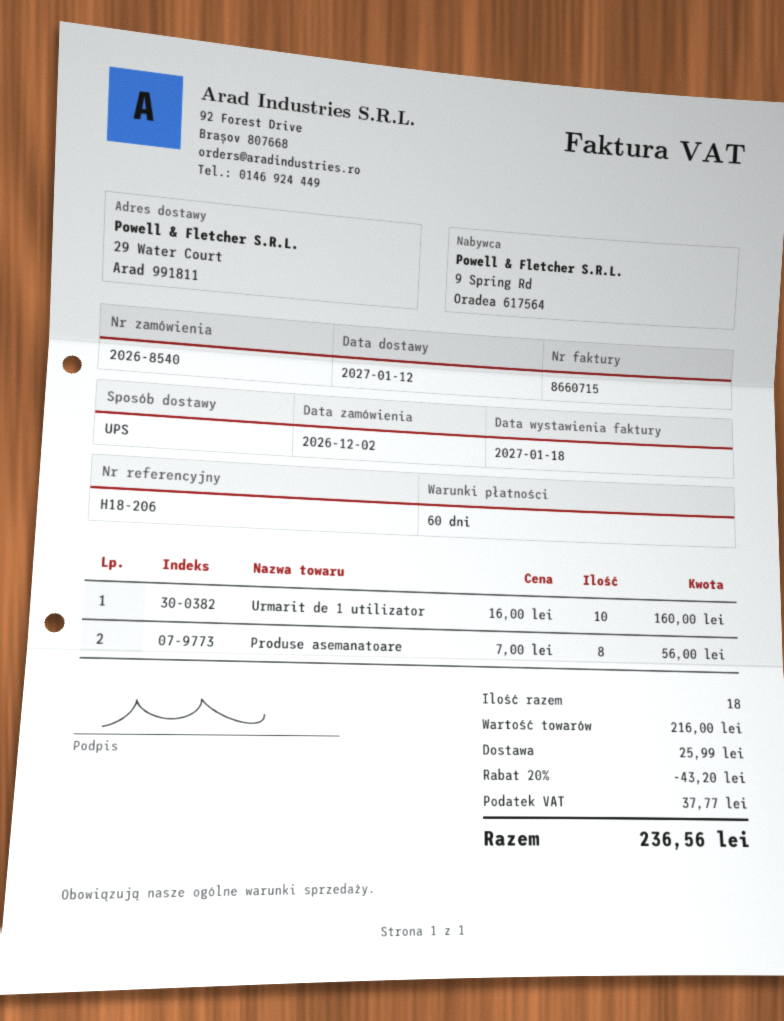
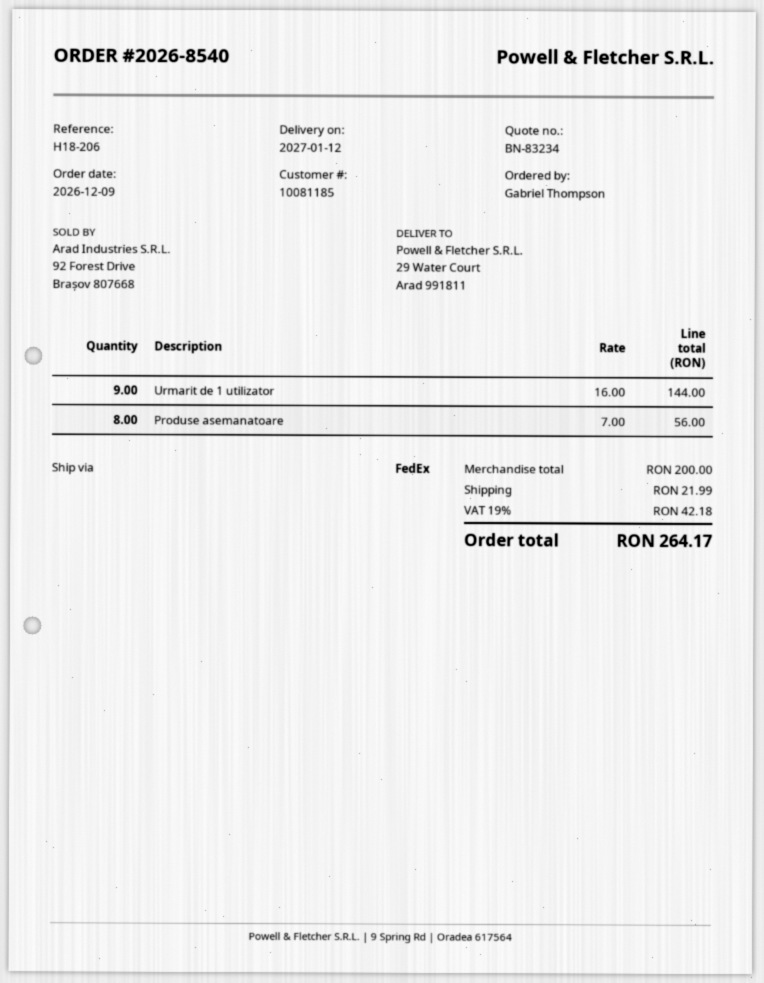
order date: 2026-12-02 -> 2026-12-09
shipping method: UPS -> FedEx
Urmarit de 1 utilizator: 10 x 16.00 = 160.00 -> 9 x 16.00 = 144.00
subtotal: 216.00 -> 200.00
discount: 20% = 43.20 -> none
shipping: 25.99 -> 21.99
tax: 37.77 -> 42.18
total: 236.56 -> 264.17

